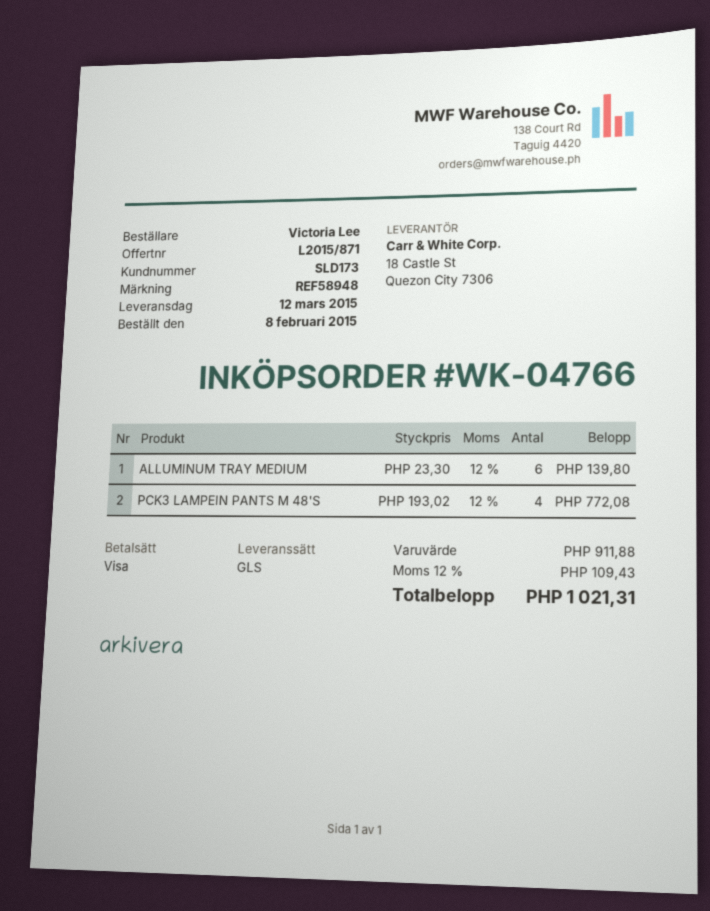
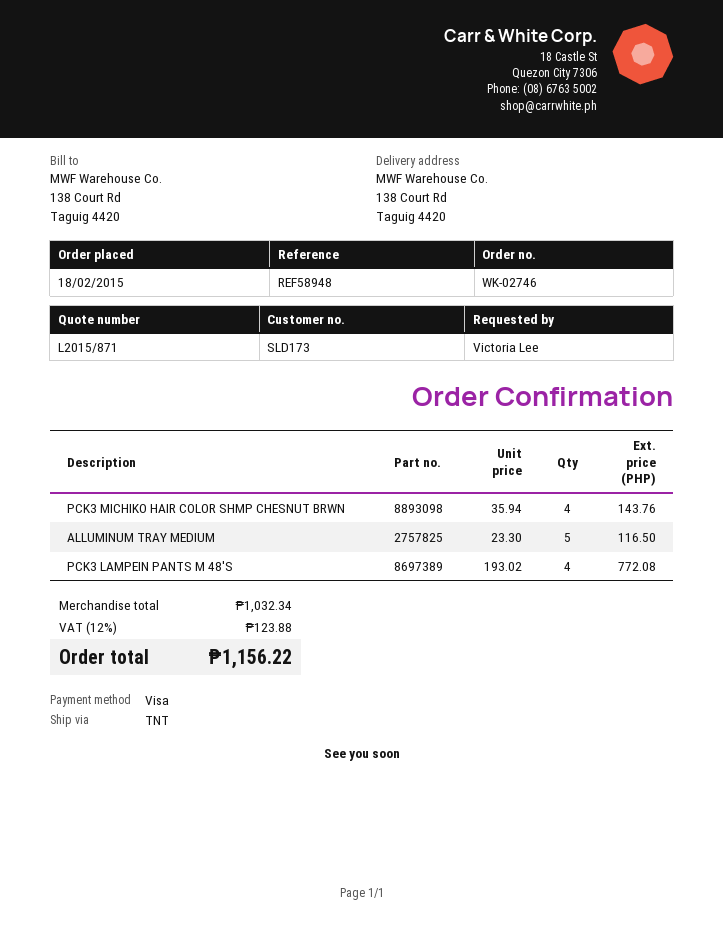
order number: WK-04766 -> WK-02746
order date: 2015-02-08 -> 2015-02-18
shipping method: GLS -> TNT
ALLUMINUM TRAY MEDIUM: 6 x 23.30 = 139.80 -> 5 x 23.30 = 116.50
PCK3 MICHIKO HAIR COLOR SHMP CHESNUT BRWN: none -> 4 x 35.94 = 143.76
subtotal: 911.88 -> 1032.34
tax: 12% = 109.43 -> 12% = 123.88
total: 1021.31 -> 1156.22

